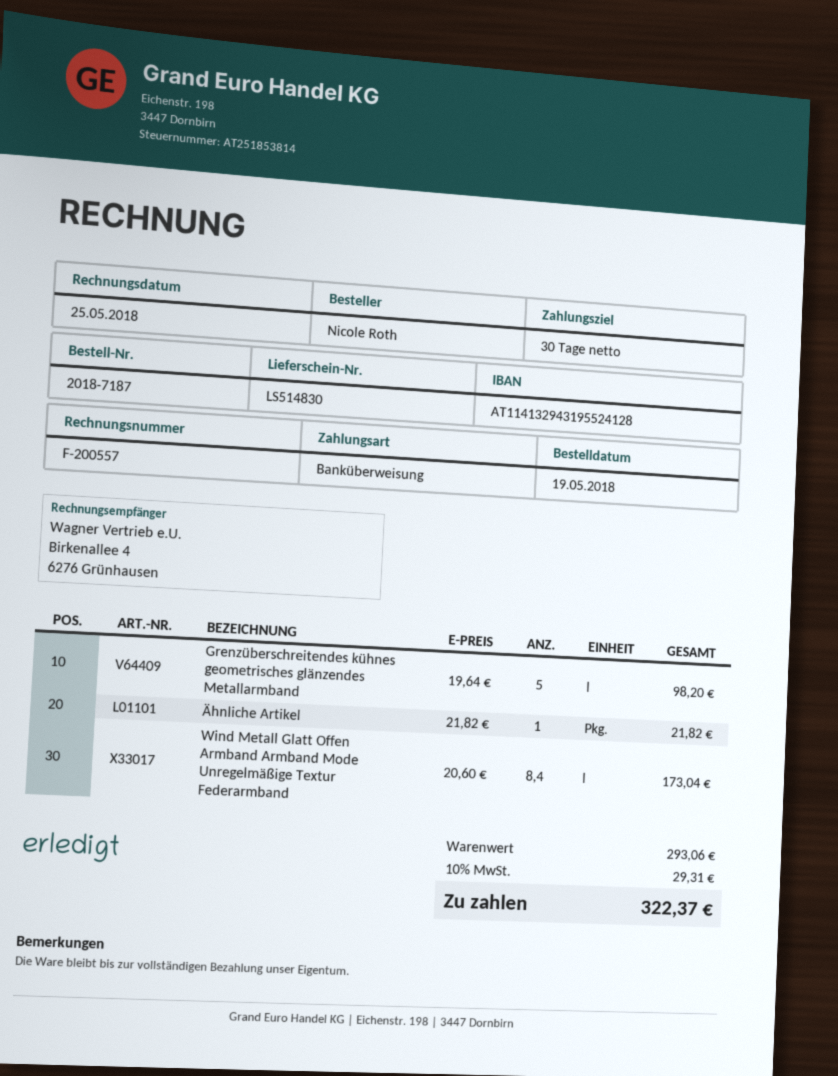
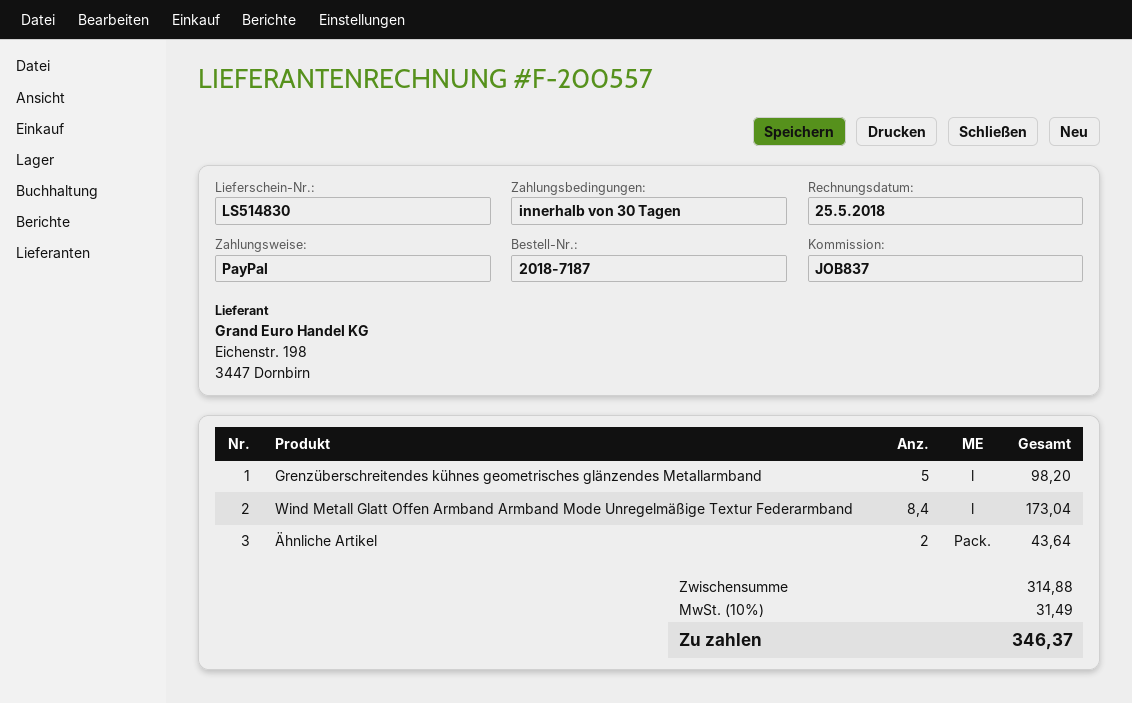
payment method: bank transfer -> PayPal
Ähnliche Artikel: 1 for 21.82 -> 2 for 43.64
subtotal: 293.06 -> 314.88
tax: 10% = 29.31 -> 10% = 31.49
total: 322.37 -> 346.37

